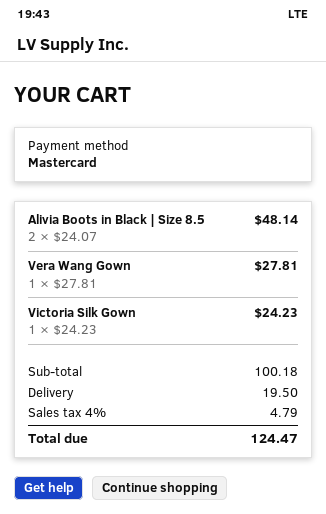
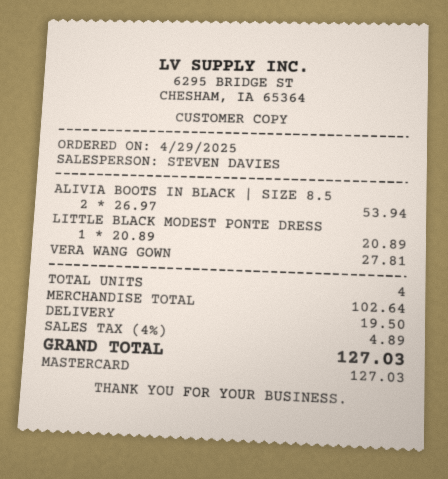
Alivia Boots in Black | Size 8.5: 2 x 24.07 = 48.14 -> 2 x 26.97 = 53.94
Victoria Silk Gown: 1 x 24.23 = 24.23 -> none
LITTLE BLACK MODEST PONTE DRESS: none -> 1 x 20.89 = 20.89
subtotal: 100.18 -> 102.64
tax: 4% = 4.79 -> 4% = 4.89
total: 124.47 -> 127.03

